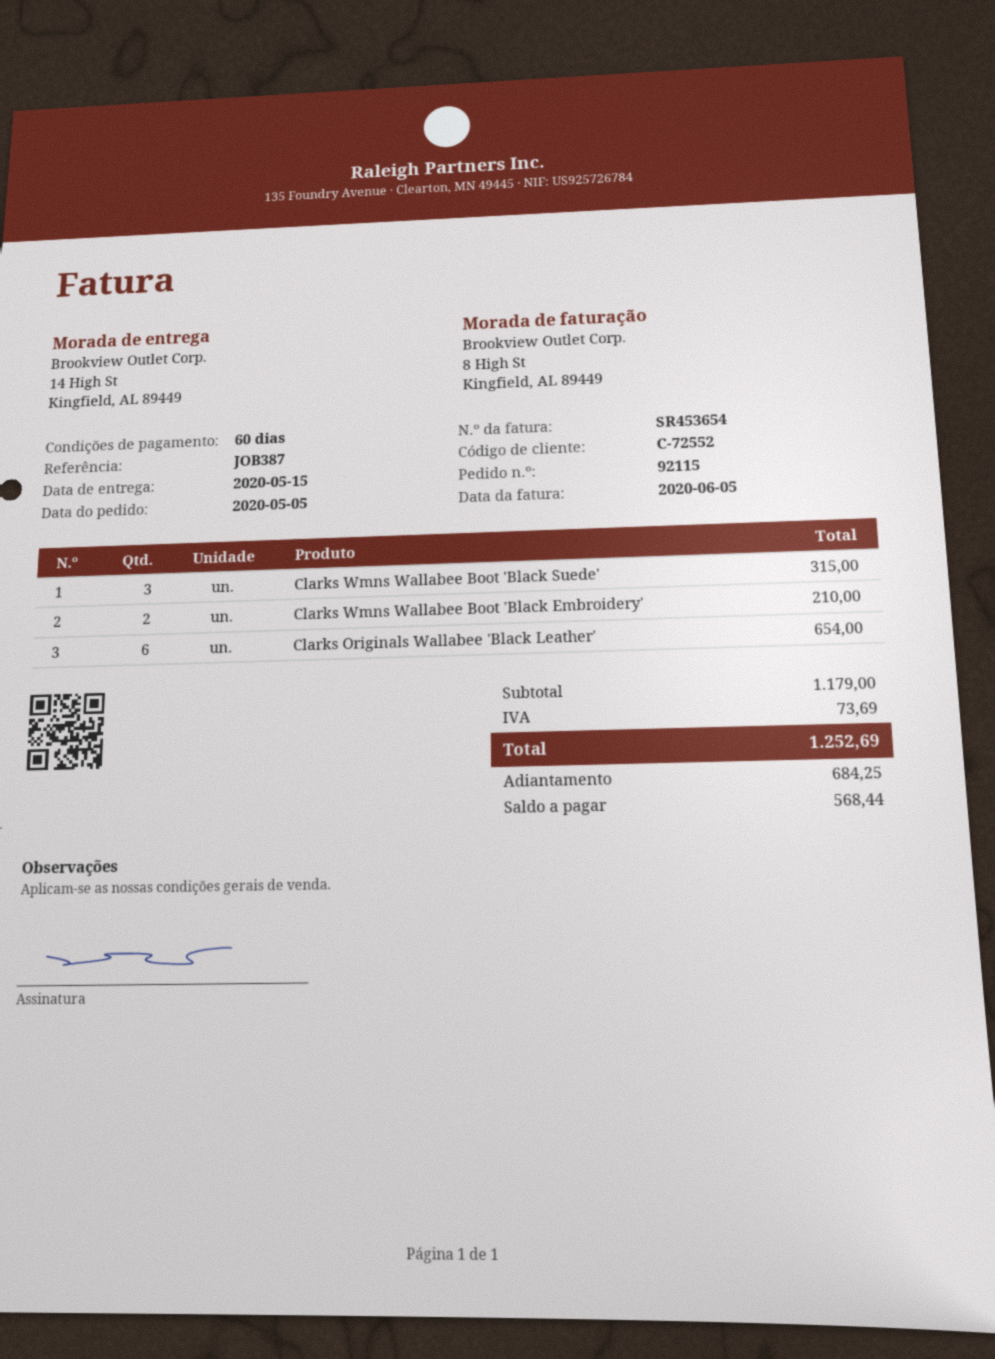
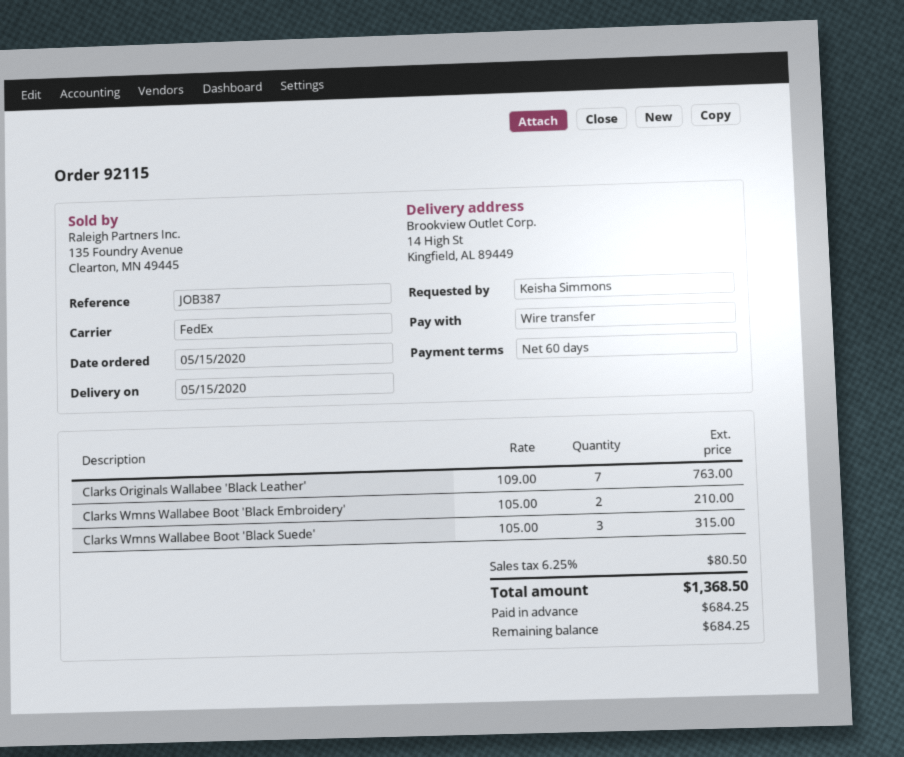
order date: 2020-05-05 -> 2020-05-15
Clarks Originals Wallabee 'Black Leather': 6 for 654.00 -> 7 for 763.00
tax: 73.69 -> 80.50
total: 1252.69 -> 1368.50
balance: 568.44 -> 684.25

